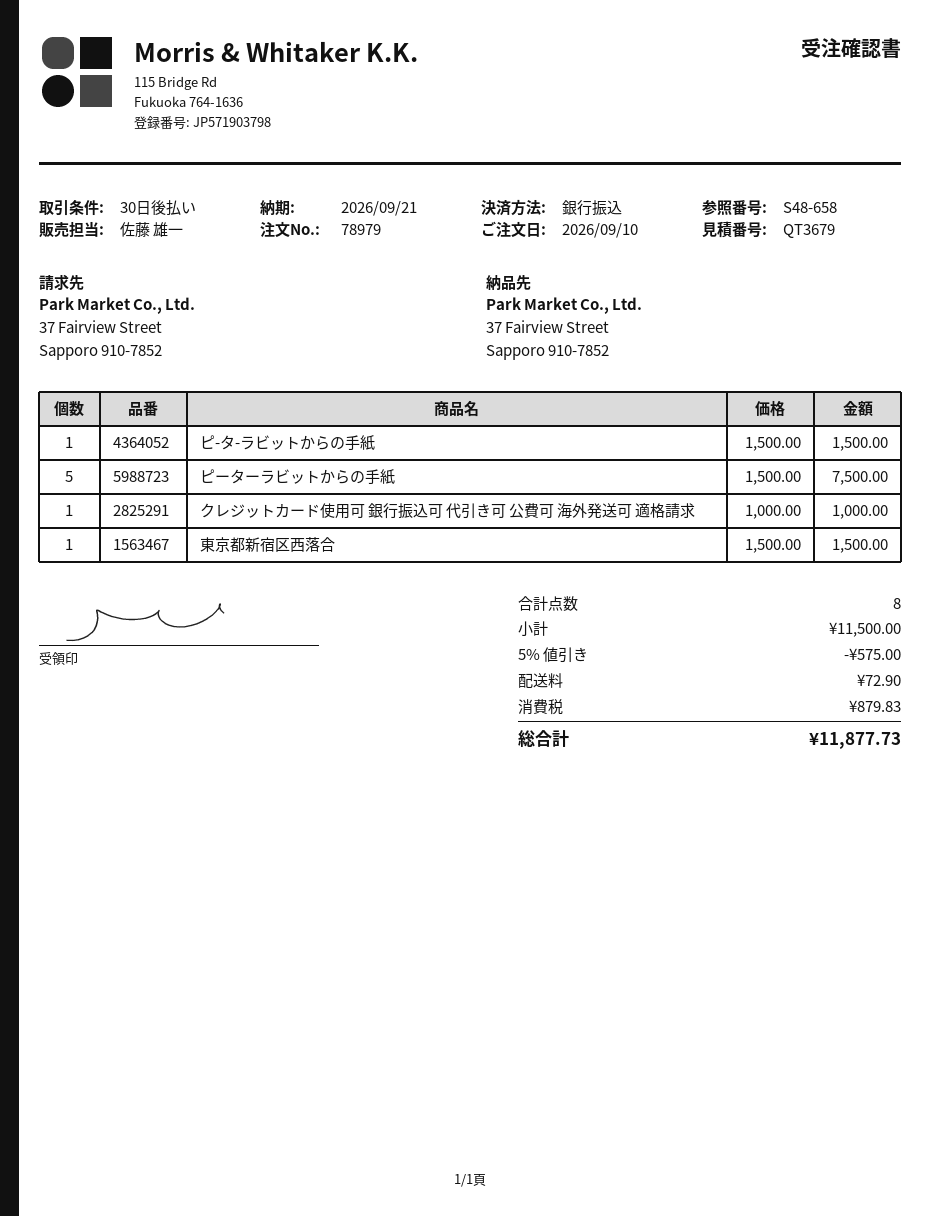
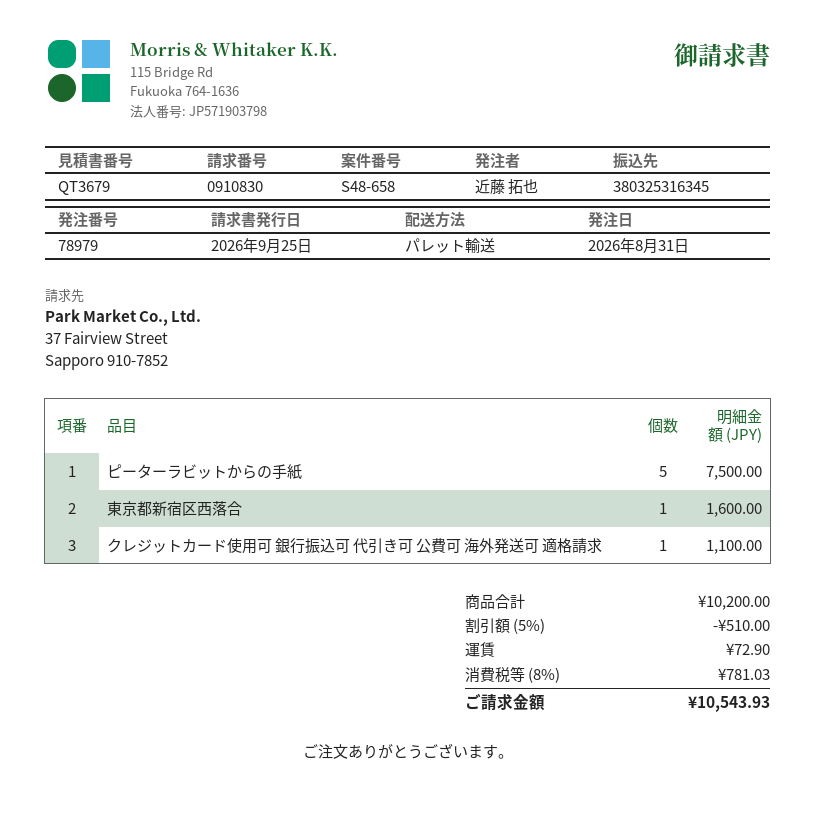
order date: 2026-09-10 -> 2026-08-31
ピ-タ-ラビットからの手紙: 1 for 1500.00 -> none
クレジットカード使用可 銀行振込可 代引き可 公費可 海外発送可 適格請求: 1 for 1000.00 -> 1 for 1100.00
東京都新宿区西落合: 1 for 1500.00 -> 1 for 1600.00
subtotal: 11500.00 -> 10200.00
discount: 5% = 575.00 -> 5% = 510.00
tax: 879.83 -> 781.03
total: 11877.73 -> 10543.93

